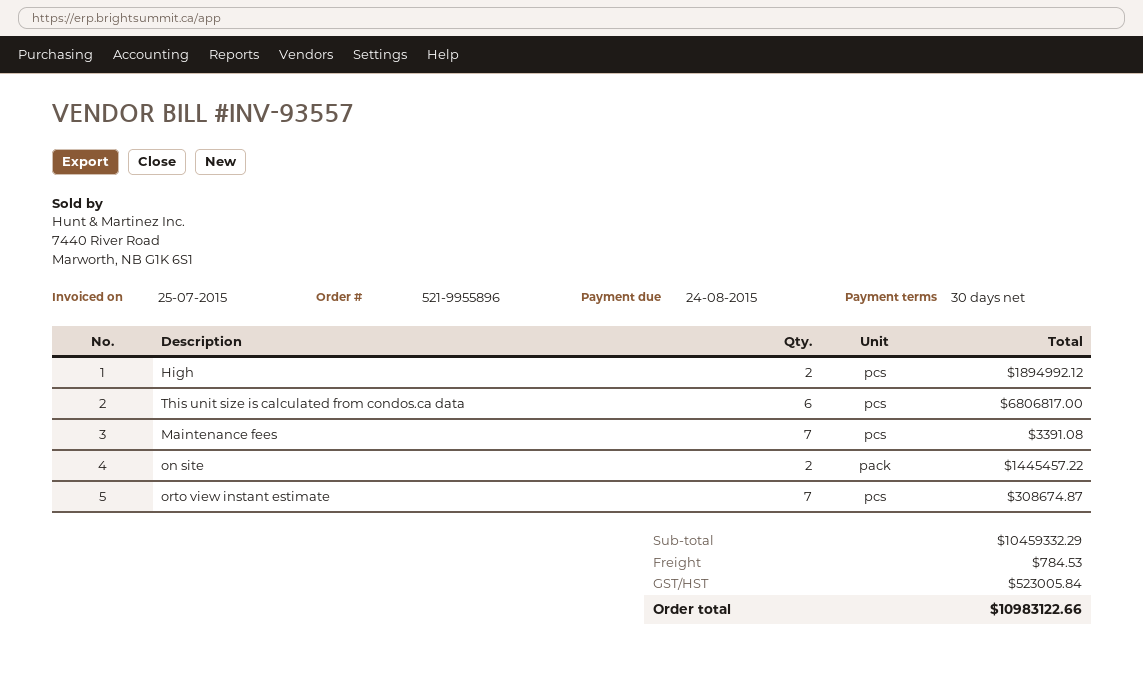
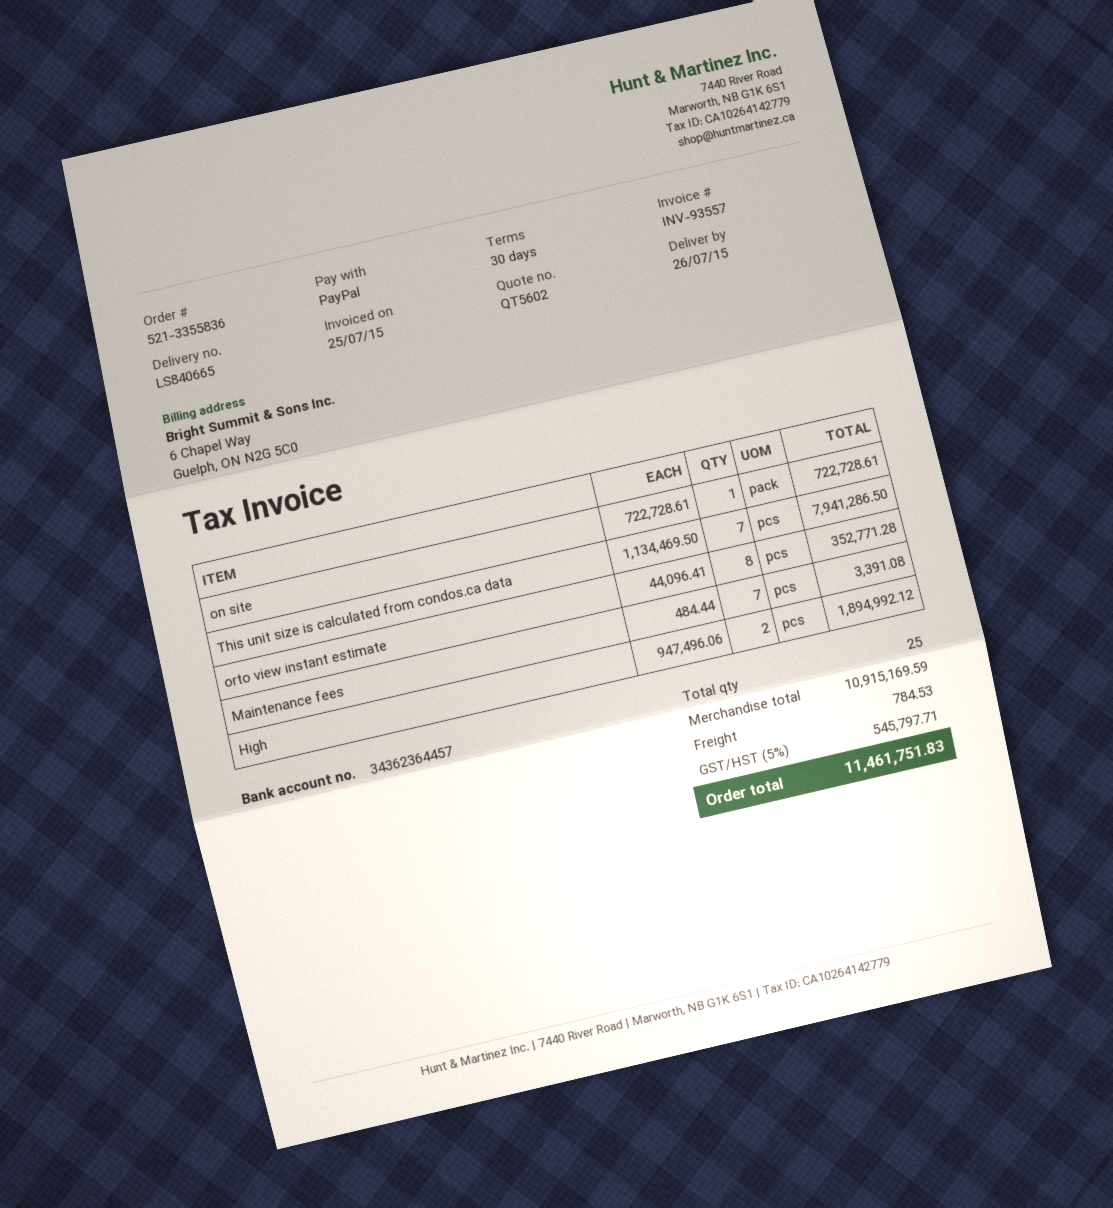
order number: 521-9955896 -> 521-3355836
This unit size is calculated from condos.ca data: 6 for 6806817.00 -> 7 for 7941286.50
on site: 2 for 1445457.22 -> 1 for 722728.61
orto view instant estimate: 7 for 308674.87 -> 8 for 352771.28
subtotal: 10459332.29 -> 10915169.59
tax: 523005.84 -> 545797.71
total: 10983122.66 -> 11461751.83

